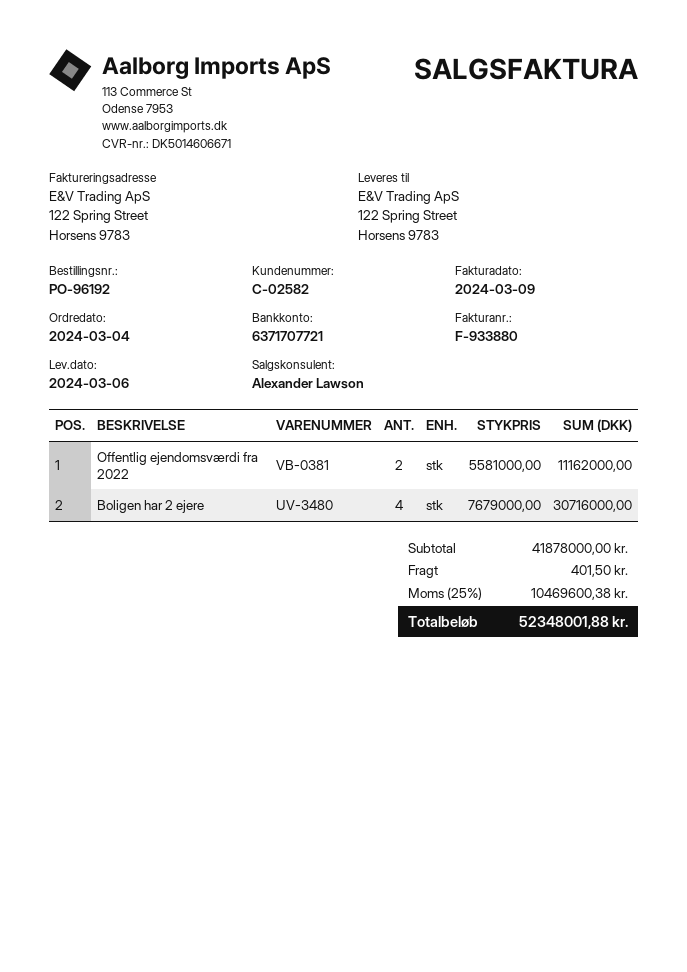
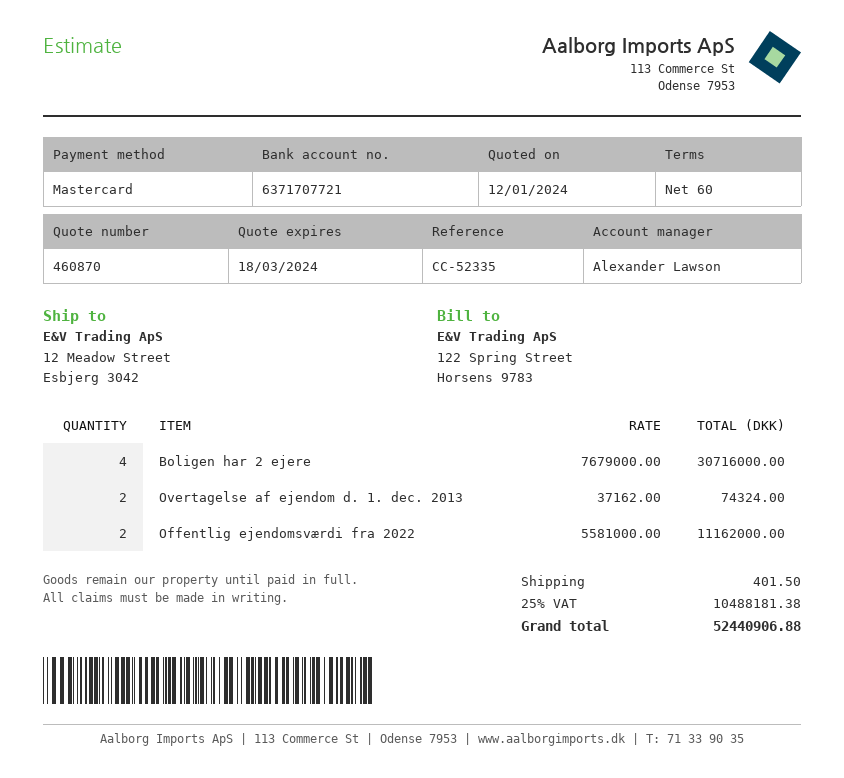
ship to: 122 Spring Street, Horsens 9783 -> 12 Meadow Street, Esbjerg 3042
Overtagelse af ejendom d. 1. dec. 2013: none -> 2 x 37162.00 = 74324.00
tax: 25% = 10469600.38 -> 25% = 10488181.38
total: 52348001.88 -> 52440906.88

